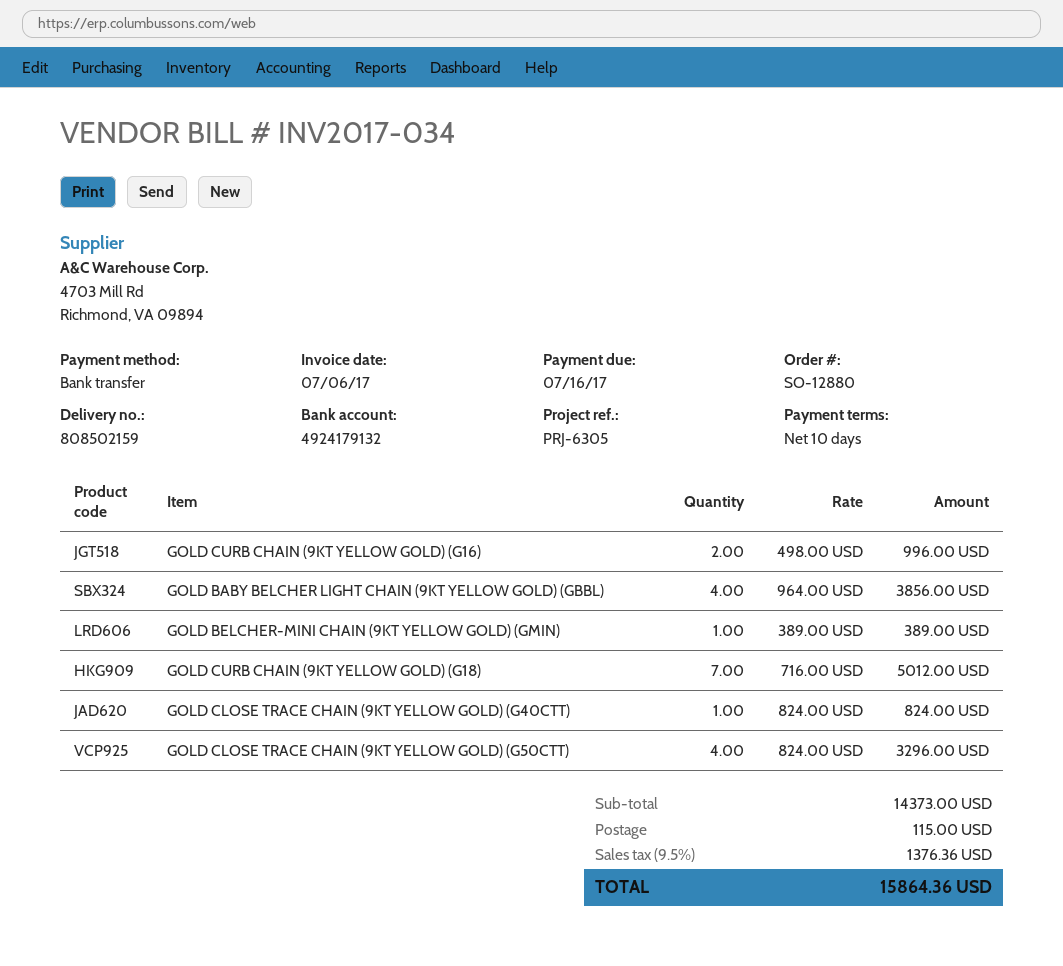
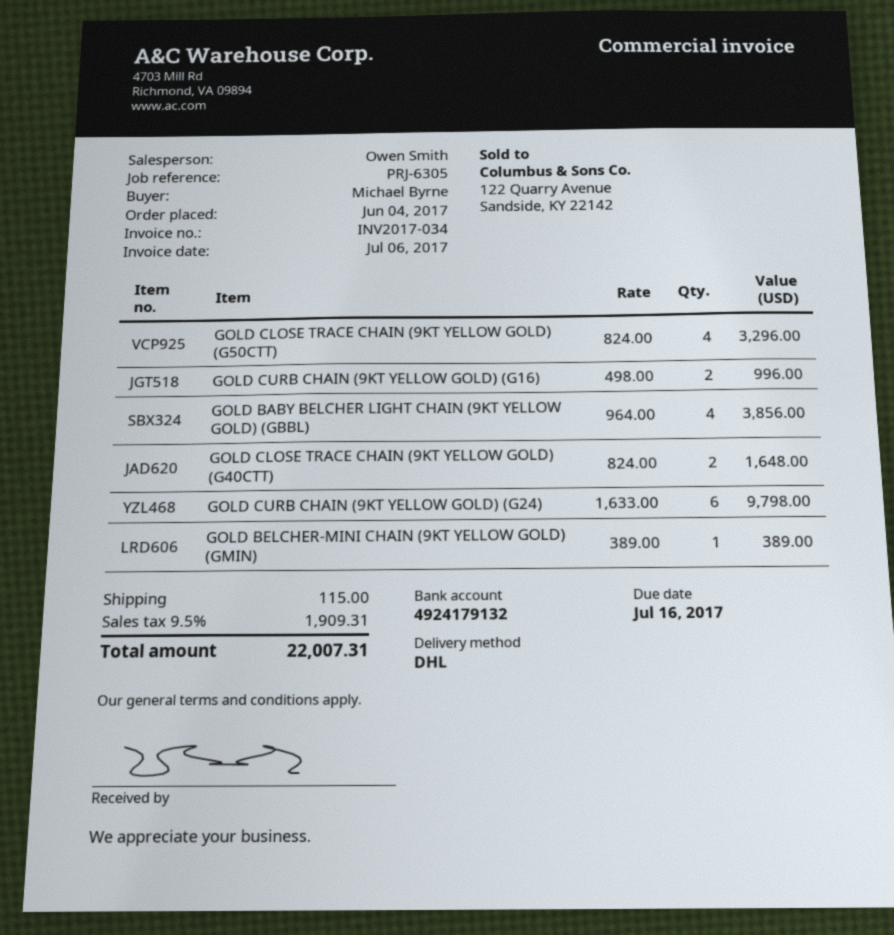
GOLD CURB CHAIN (9KT YELLOW GOLD) (G18): 7 x 716.00 = 5012.00 -> none
GOLD CLOSE TRACE CHAIN (9KT YELLOW GOLD) (G40CTT): 1 x 824.00 = 824.00 -> 2 x 824.00 = 1648.00
GOLD CURB CHAIN (9KT YELLOW GOLD) (G24): none -> 6 x 1633.00 = 9798.00
tax: 9.5% = 1376.36 -> 9.5% = 1909.31
total: 15864.36 -> 22007.31

